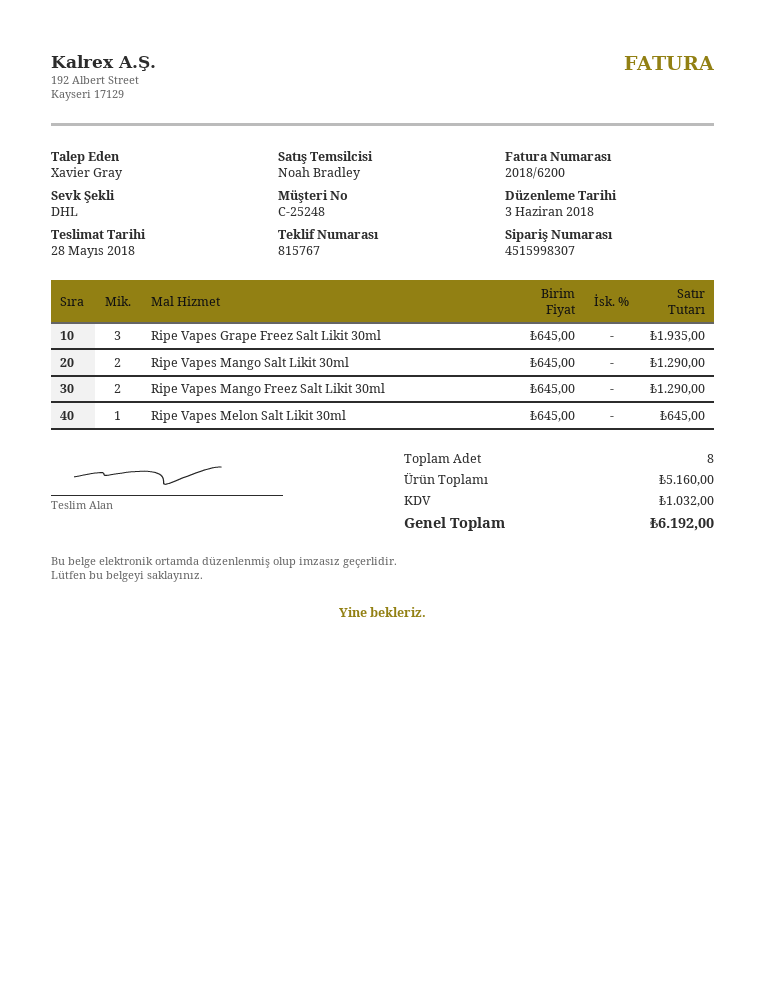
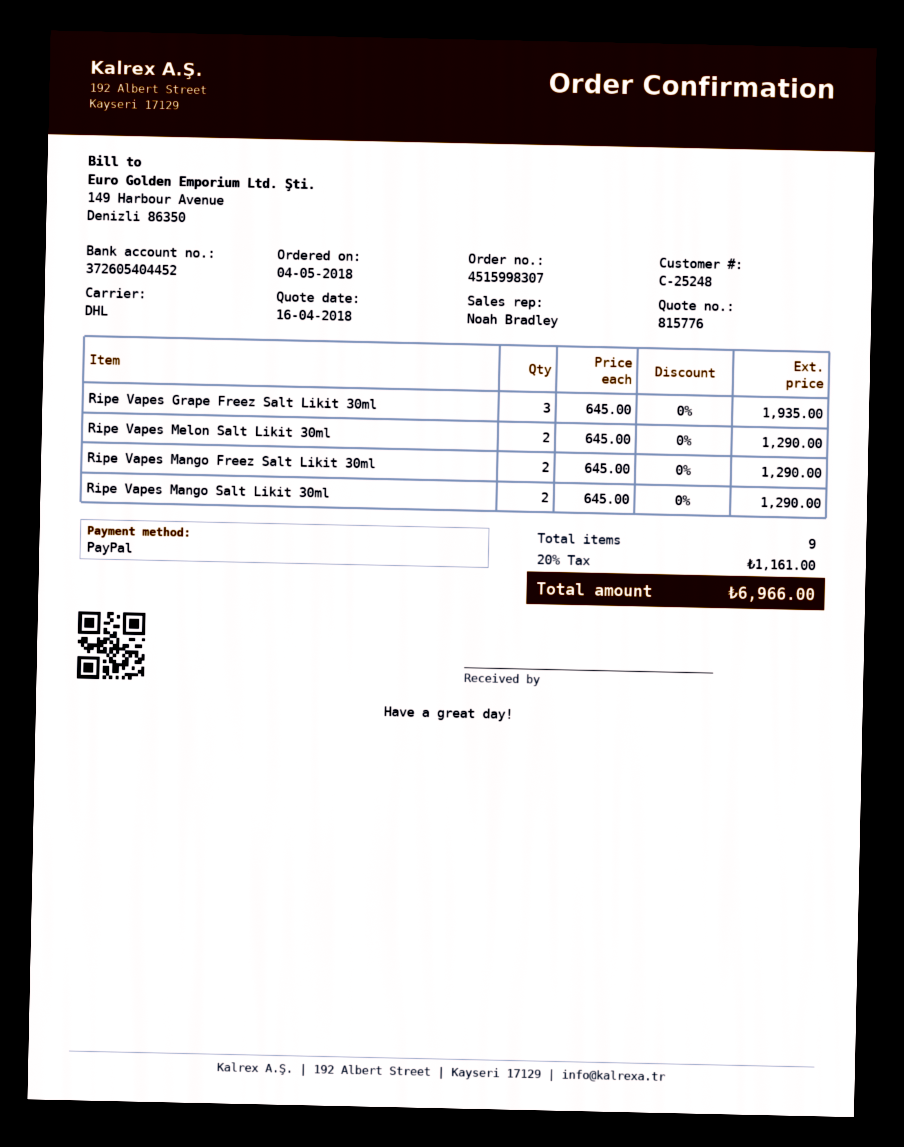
quote number: 815767 -> 815776
Ripe Vapes Melon Salt Likit 30ml: 1 x 645.00 = 645.00 -> 2 x 645.00 = 1290.00
total quantity: 8 -> 9
tax: 1032.00 -> 1161.00
total: 6192.00 -> 6966.00

